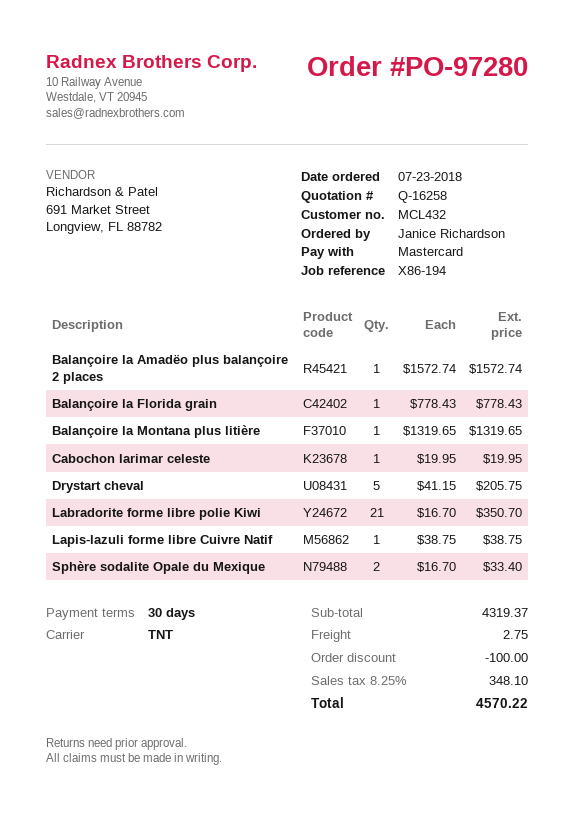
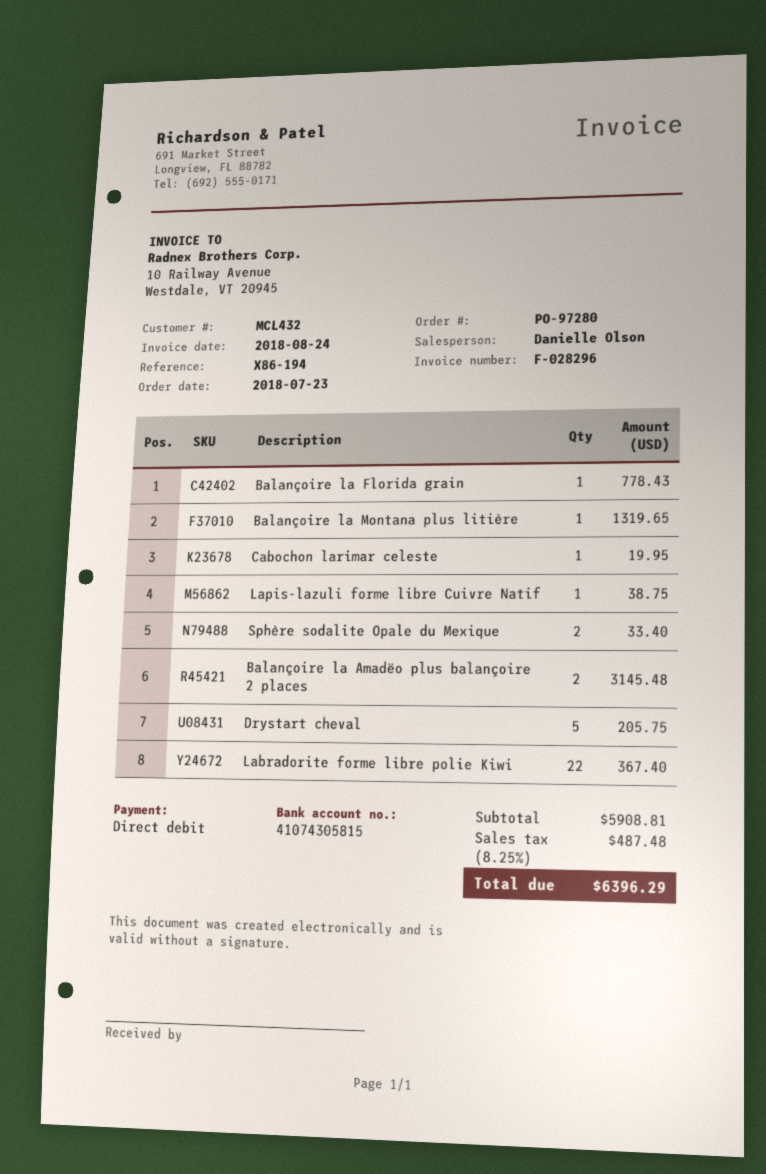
payment method: Mastercard -> direct debit
Balançoire la Amadëo plus balançoire 2 places: 1 for 1572.74 -> 2 for 3145.48
Labradorite forme libre polie Kiwi: 21 for 350.70 -> 22 for 367.40
subtotal: 4319.37 -> 5908.81
discount: 100.00 -> none
shipping: 2.75 -> none
tax: 8.25% = 348.10 -> 8.25% = 487.48
total: 4570.22 -> 6396.29

